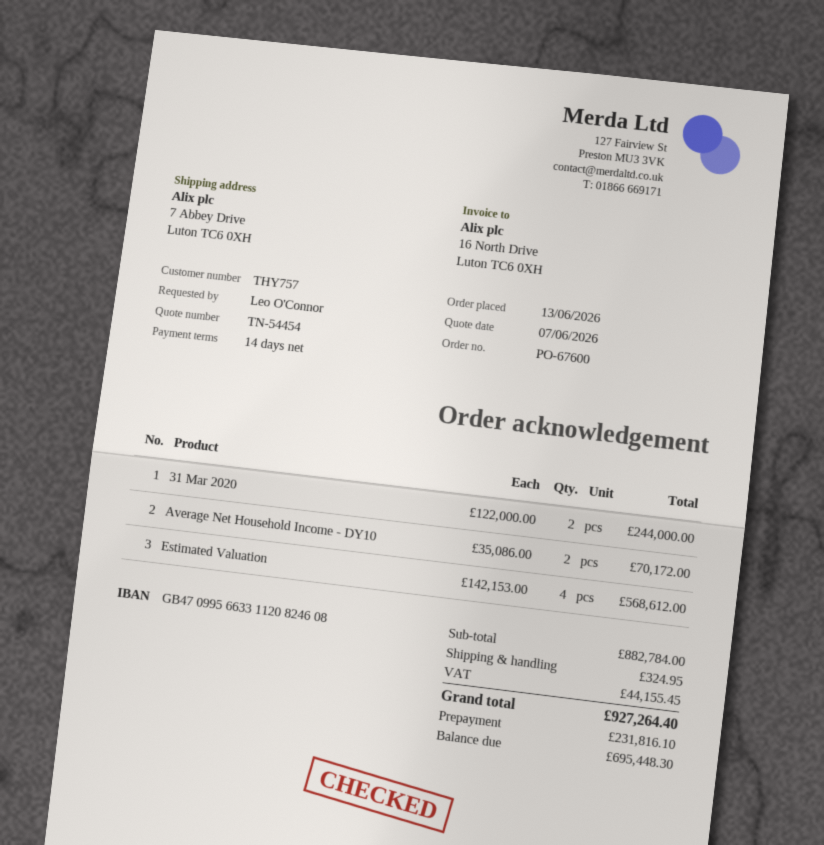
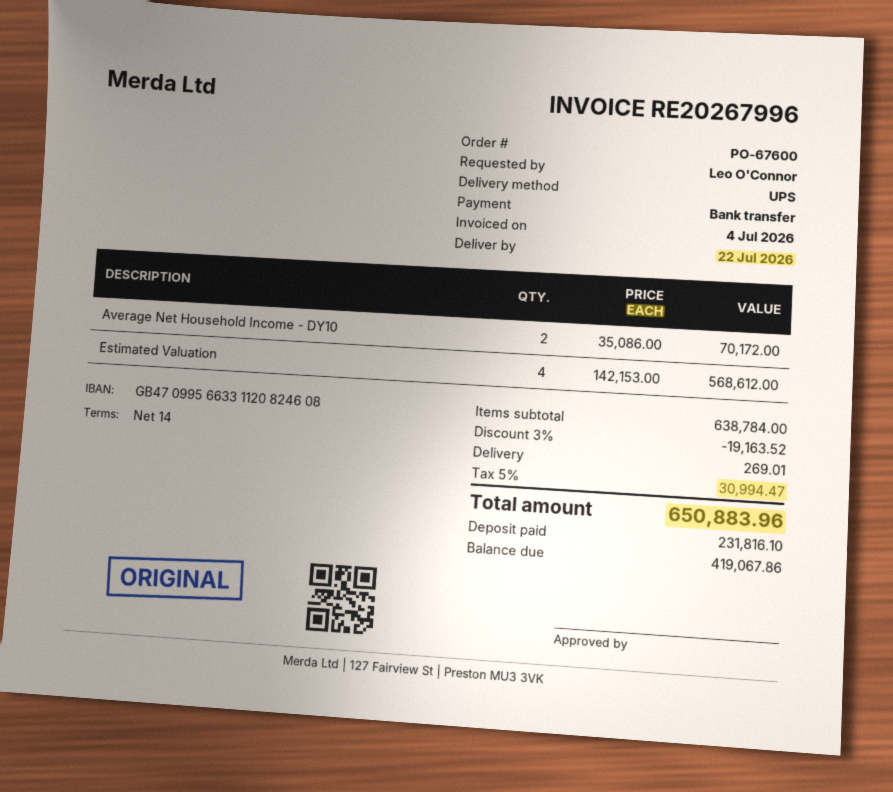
31 Mar 2020: 2 x 122000.00 = 244000.00 -> none
subtotal: 882784.00 -> 638784.00
discount: none -> 3% = 19163.52
shipping: 324.95 -> 269.01
tax: 44155.45 -> 30994.47
total: 927264.40 -> 650883.96
balance: 695448.30 -> 419067.86

